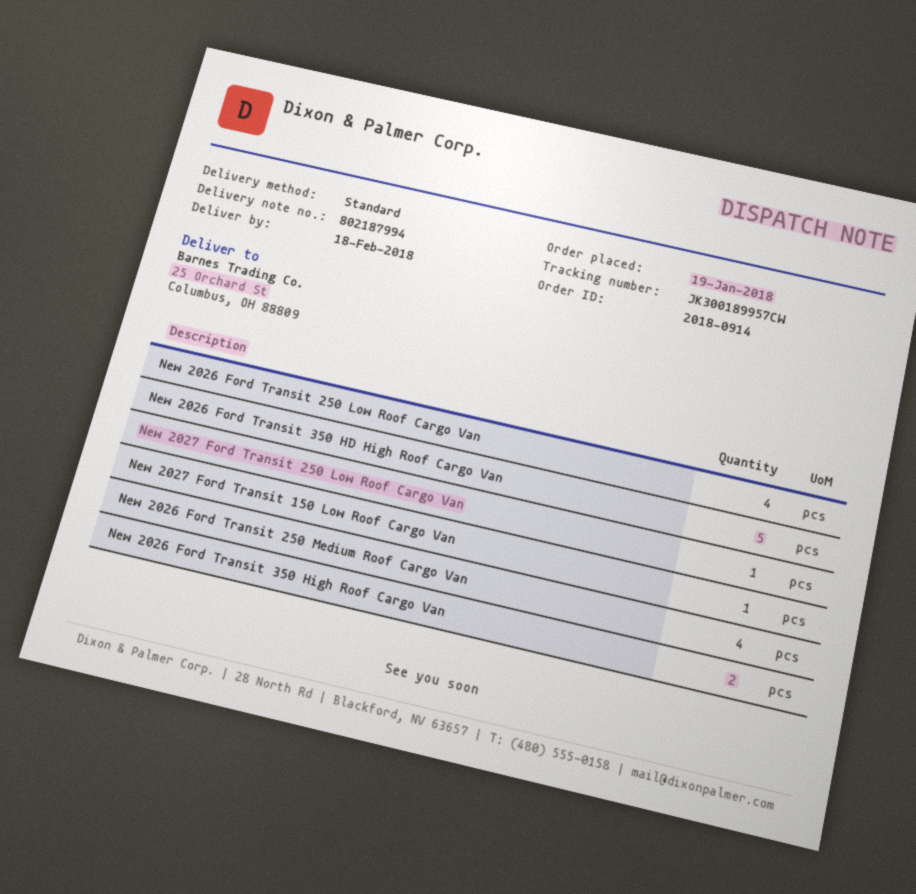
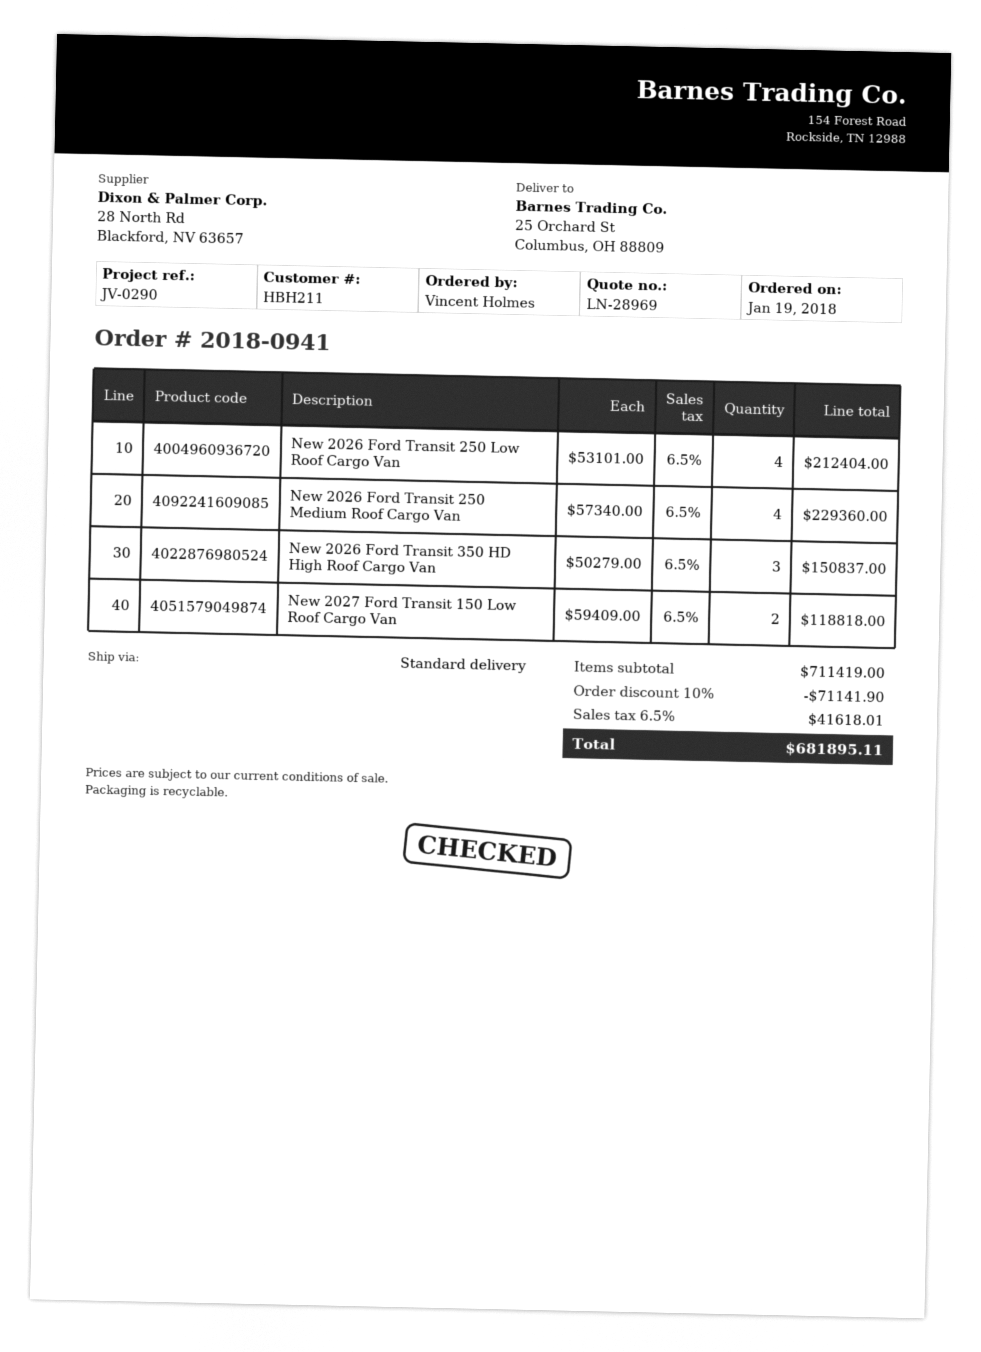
order number: 2018-0914 -> 2018-0941
New 2026 Ford Transit 350 HD High Roof Cargo Van: 5 -> 3
New 2027 Ford Transit 250 Low Roof Cargo Van: 1 -> none
New 2027 Ford Transit 150 Low Roof Cargo Van: 1 -> 2
New 2026 Ford Transit 350 High Roof Cargo Van: 2 -> none

